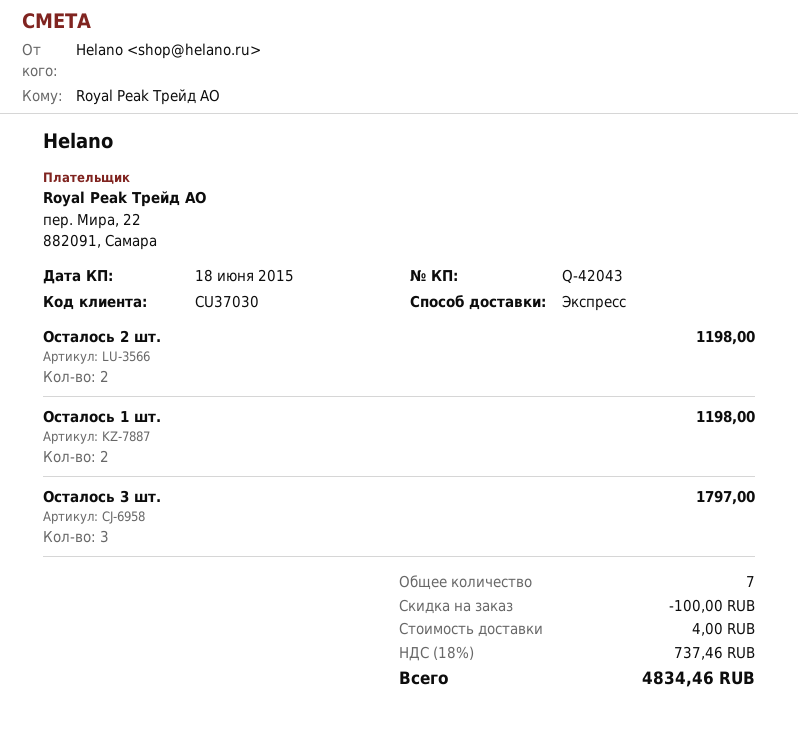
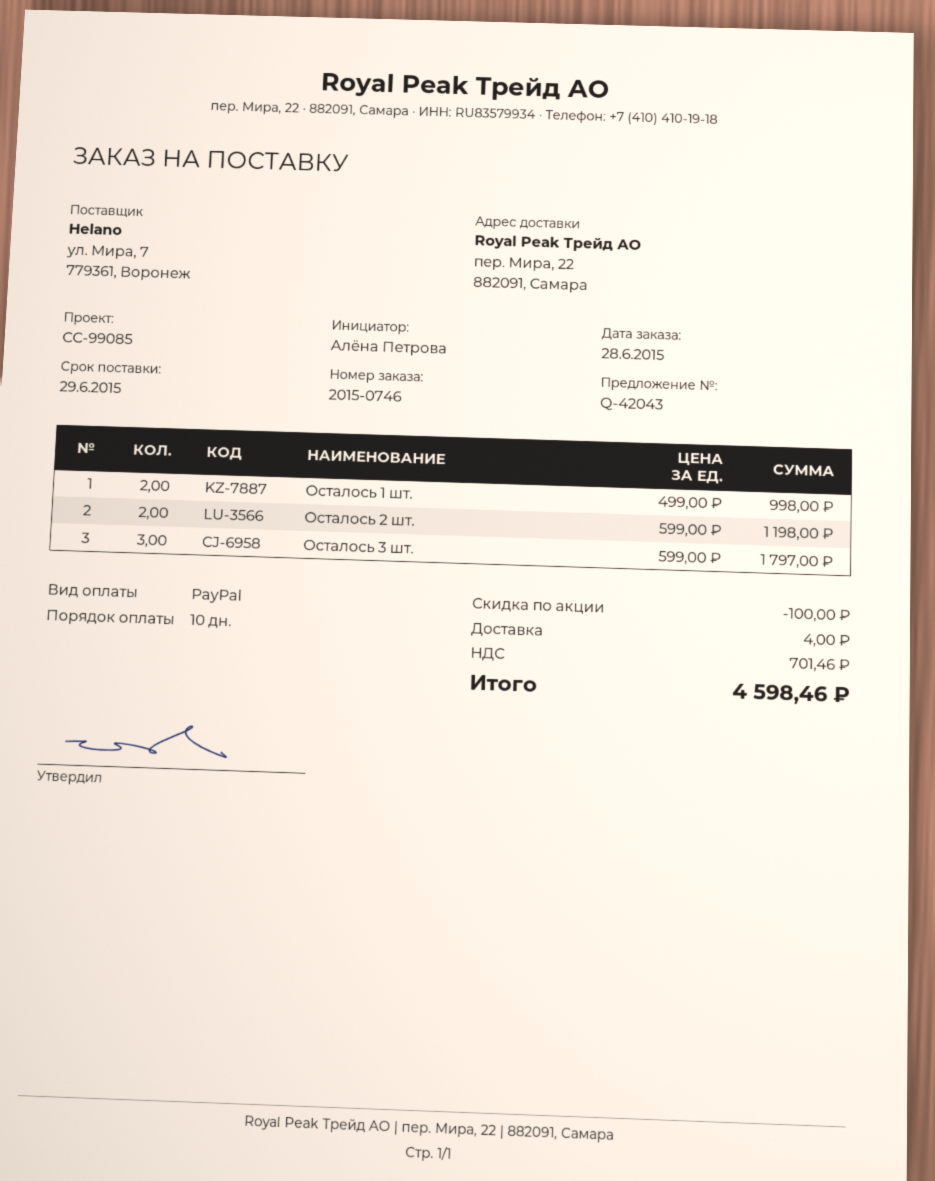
Осталось 1 шт.: 2 for 1198.00 -> 2 for 998.00
tax: 737.46 -> 701.46
total: 4834.46 -> 4598.46

